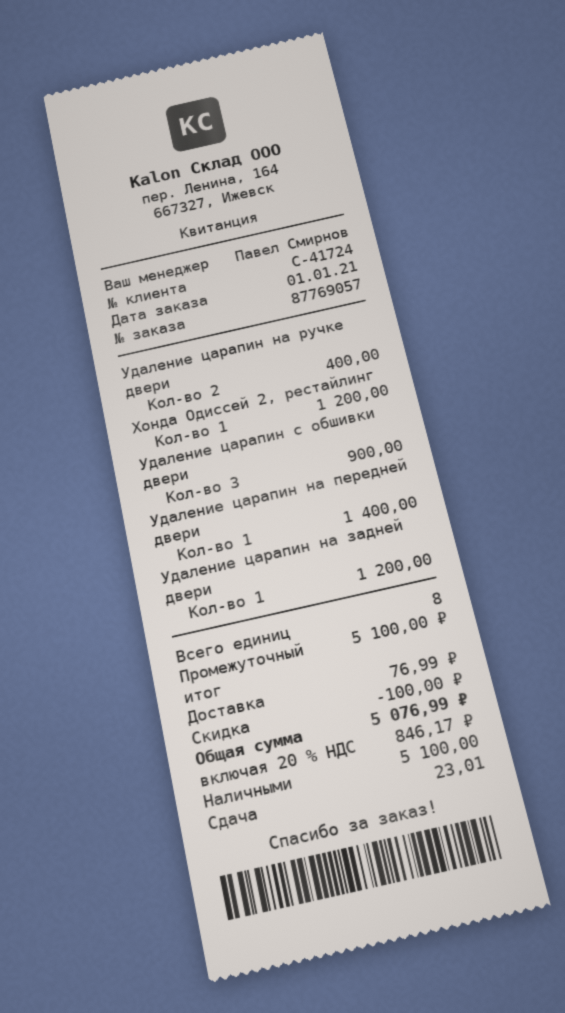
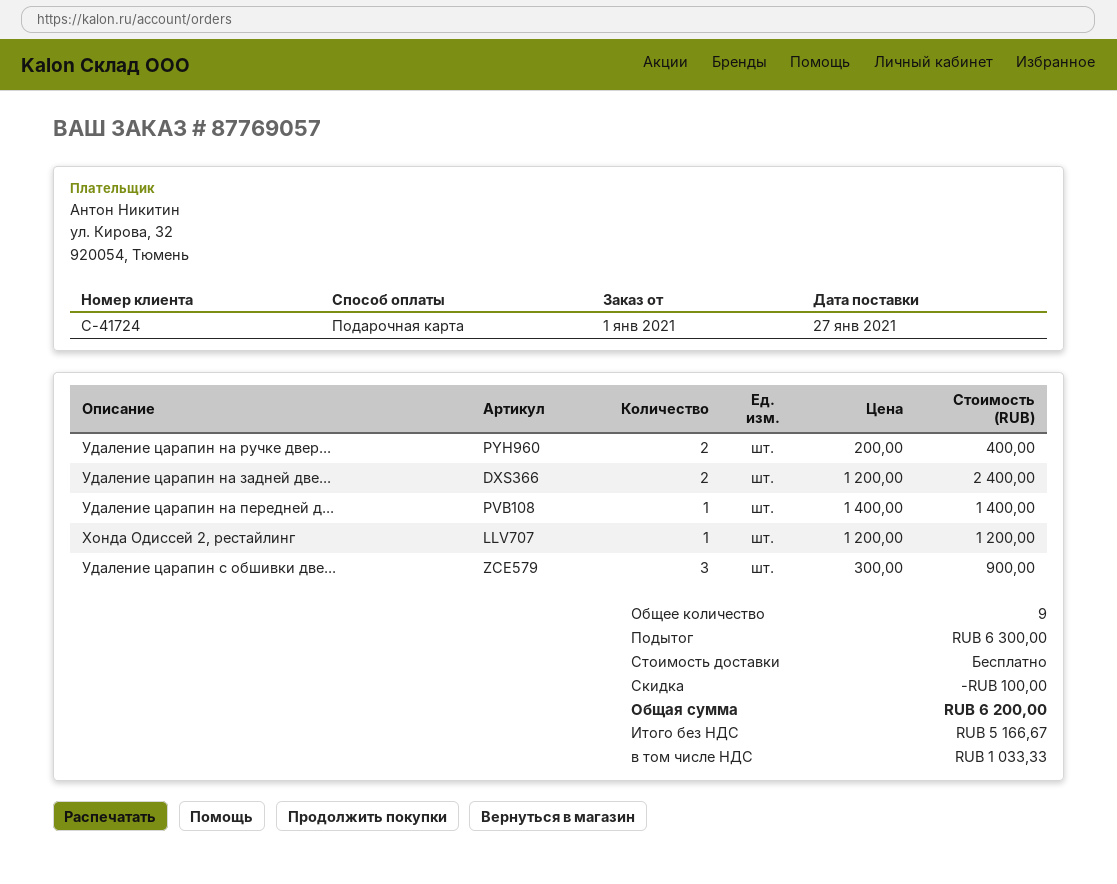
payment method: cash -> gift card
Удаление царапин на задней двери: 1 for 1200.00 -> 2 for 2400.00
total quantity: 8 -> 9
subtotal: 5100.00 -> 6300.00
shipping: 76.99 -> 0.00
tax: 846.17 -> 1033.33
total: 5076.99 -> 6200.00

